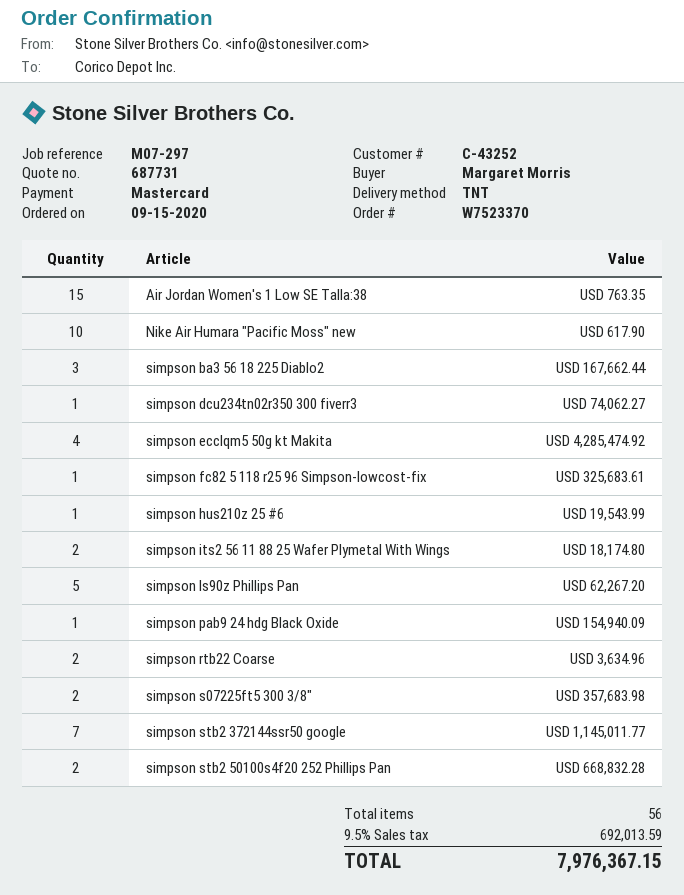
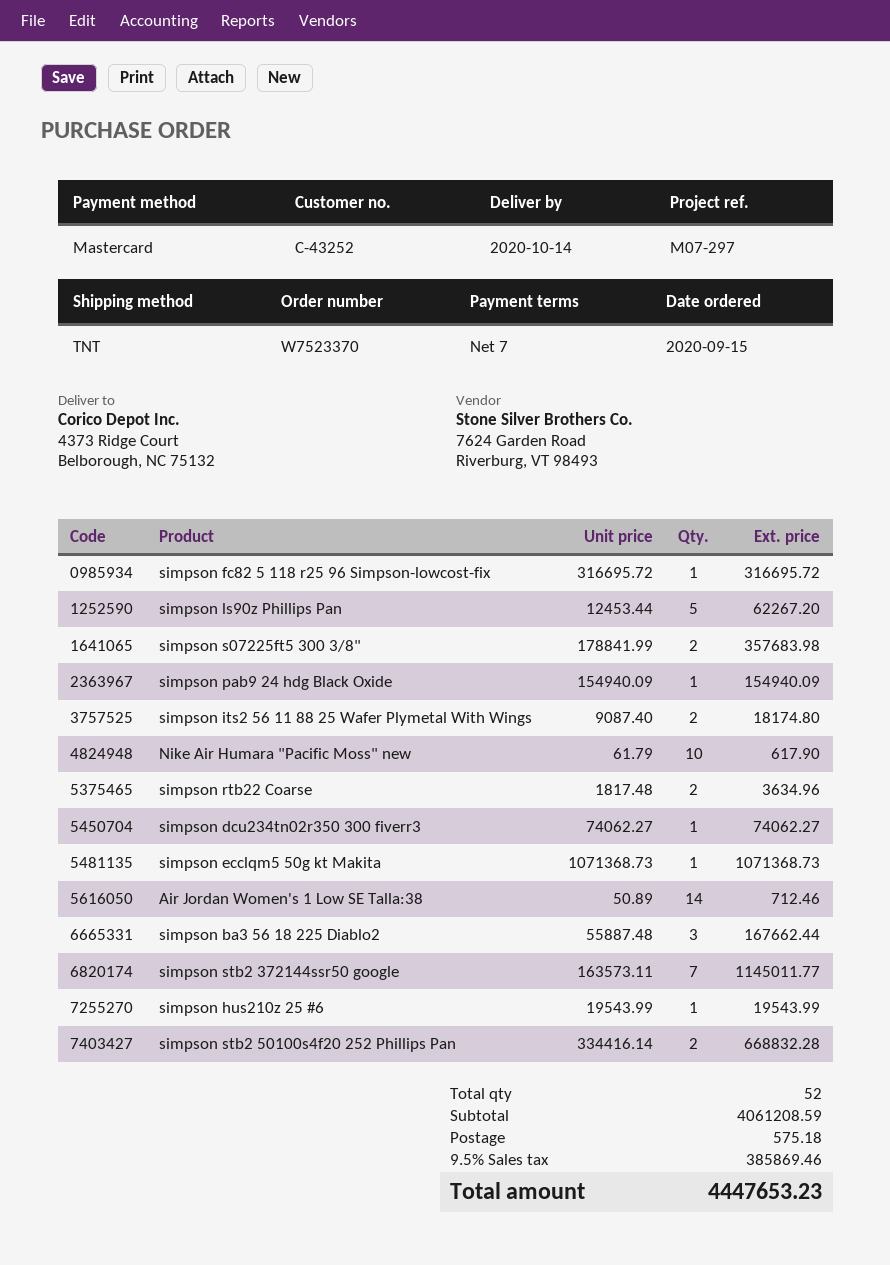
Air Jordan Women's 1 Low SE Talla:38: 15 for 763.35 -> 14 for 712.46
simpson ecclqm5 50g kt Makita: 4 for 4285474.92 -> 1 for 1071368.73
simpson fc82 5 118 r25 96 Simpson-lowcost-fix: 1 for 325683.61 -> 1 for 316695.72
total quantity: 56 -> 52
shipping: none -> 575.18
tax: 9.5% = 692013.59 -> 9.5% = 385869.46
total: 7976367.15 -> 4447653.23

